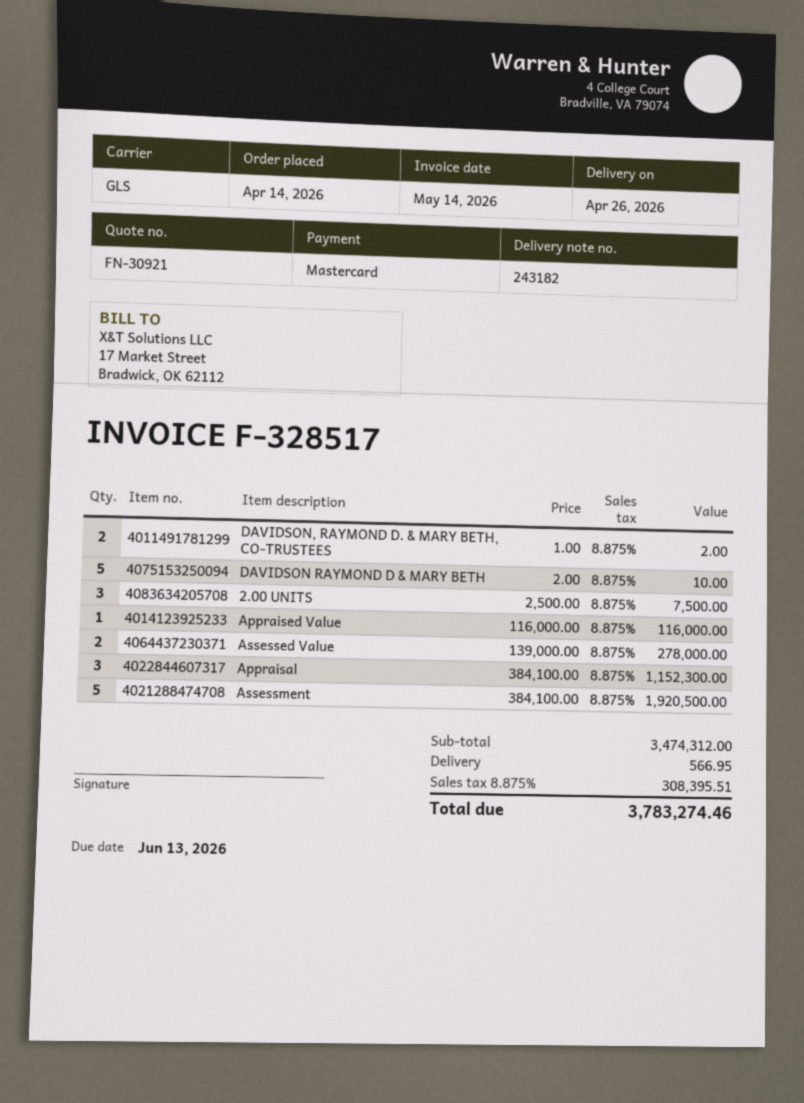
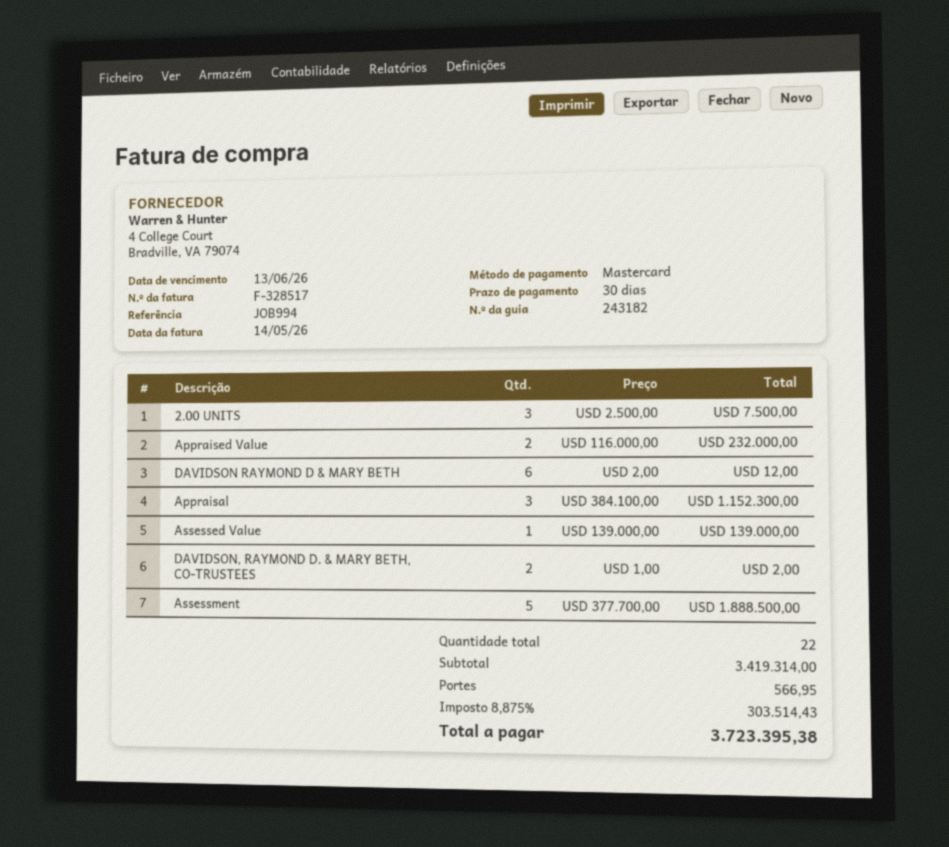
DAVIDSON RAYMOND D & MARY BETH: 5 x 2.00 = 10.00 -> 6 x 2.00 = 12.00
Appraised Value: 1 x 116000.00 = 116000.00 -> 2 x 116000.00 = 232000.00
Assessed Value: 2 x 139000.00 = 278000.00 -> 1 x 139000.00 = 139000.00
Assessment: 5 x 384100.00 = 1920500.00 -> 5 x 377700.00 = 1888500.00
subtotal: 3474312.00 -> 3419314.00
tax: 8.875% = 308395.51 -> 8.875% = 303514.43
total: 3783274.46 -> 3723395.38

